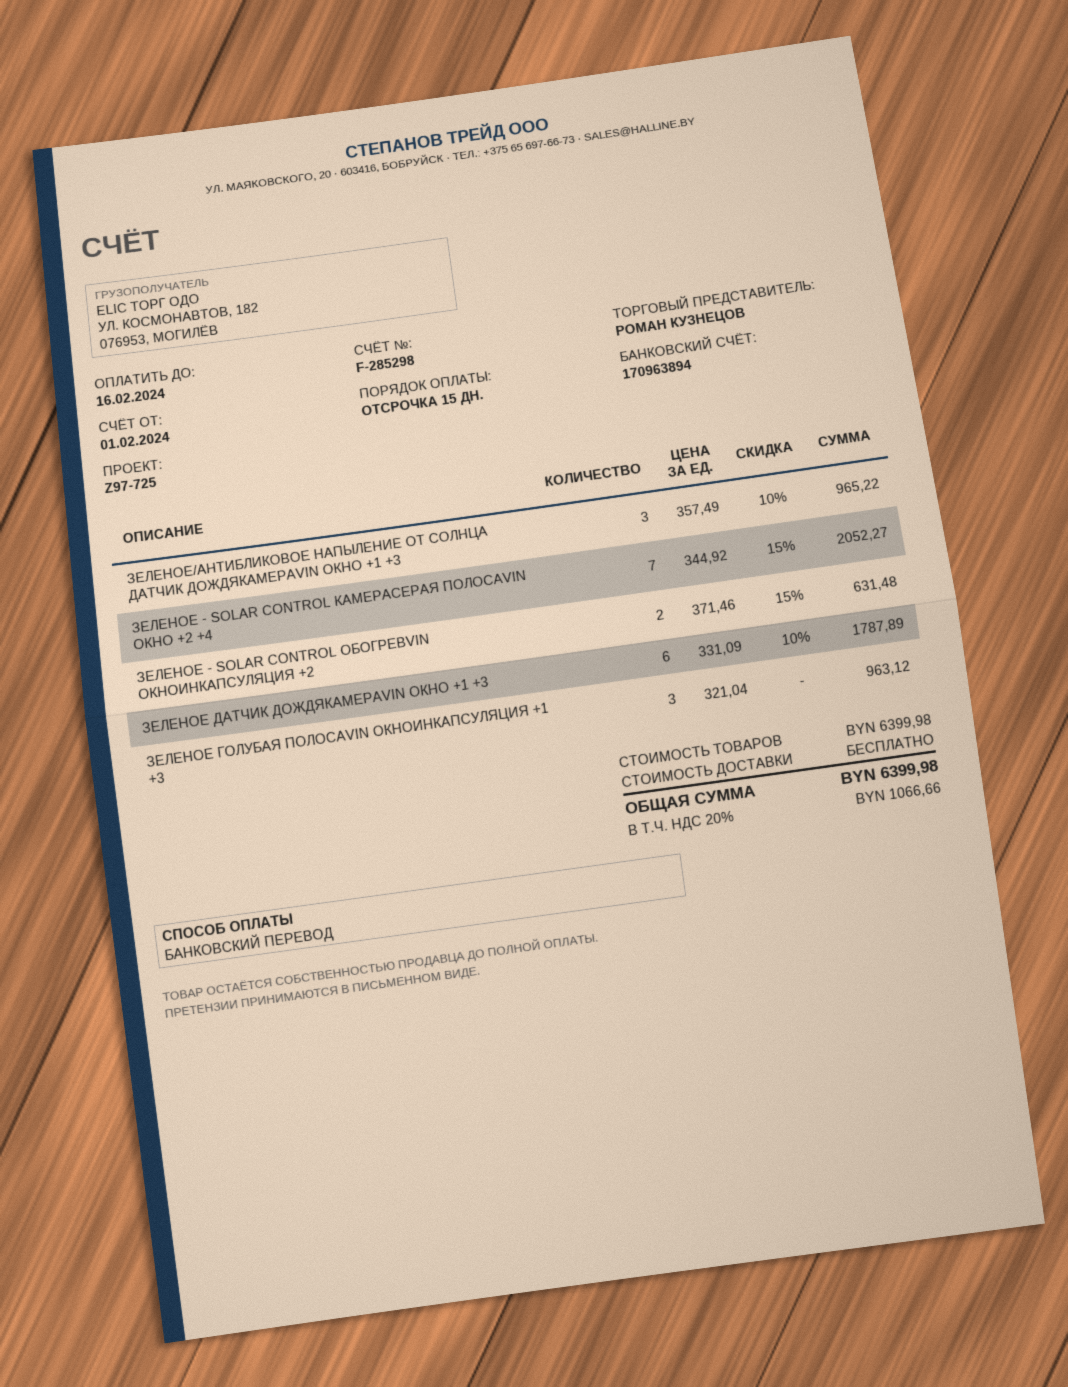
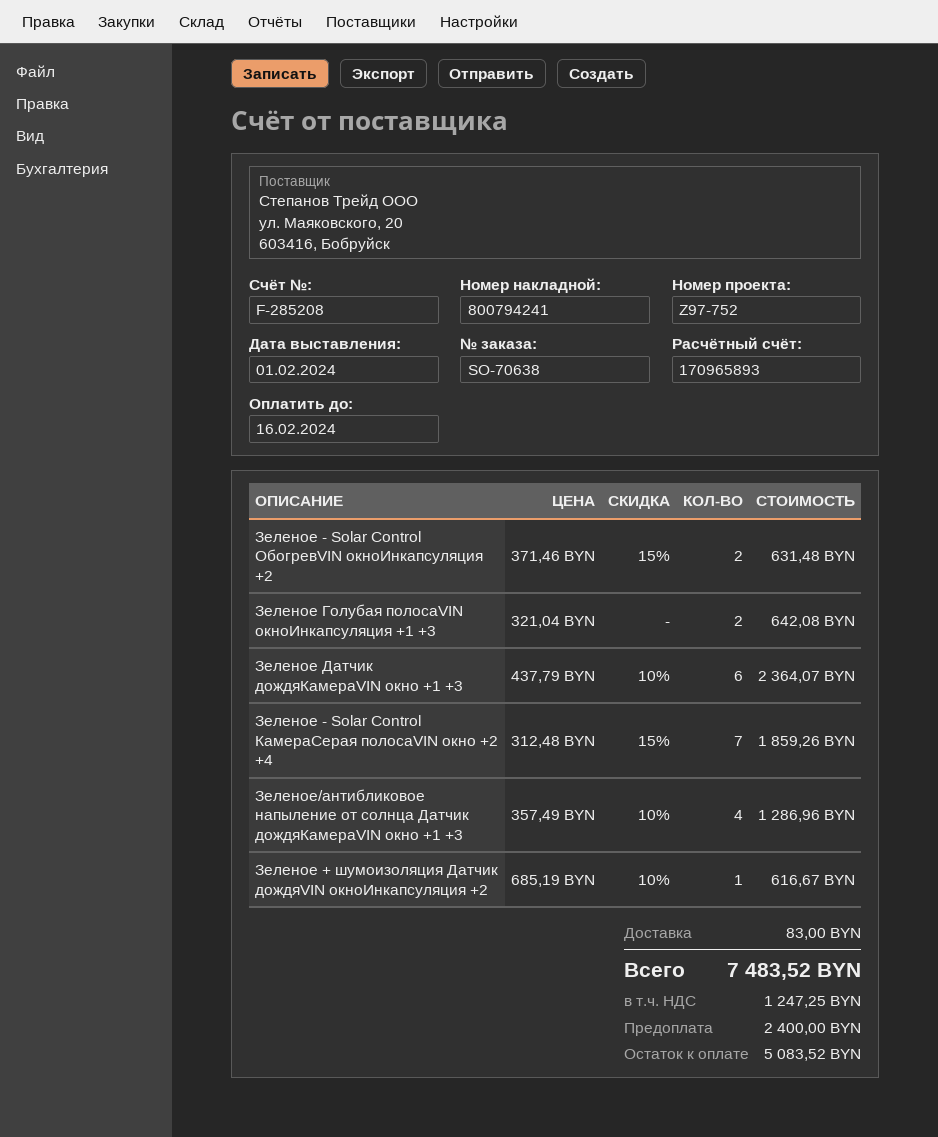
invoice number: F-285298 -> F-285208
reference: Z97-725 -> Z97-752
bank account: 170963894 -> 170965893
ЗЕЛЕНОЕ/АНТИБЛИКОВОЕ НАПЫЛЕНИЕ ОТ СОЛНЦА ДАТЧИК ДОЖДЯКАМЕРАVIN ОКНО +1 +3: 3 x 357.49 - 10% = 965.22 -> 4 x 357.49 - 10% = 1286.96
ЗЕЛЕНОЕ - SOLAR CONTROL КАМЕРАСЕРАЯ ПОЛОСАVIN ОКНО +2 +4: 7 x 344.92 - 15% = 2052.27 -> 7 x 312.48 - 15% = 1859.26
ЗЕЛЕНОЕ ДАТЧИК ДОЖДЯКАМЕРАVIN ОКНО +1 +3: 6 x 331.09 - 10% = 1787.89 -> 6 x 437.79 - 10% = 2364.07
ЗЕЛЕНОЕ ГОЛУБАЯ ПОЛОСАVIN ОКНОИНКАПСУЛЯЦИЯ +1 +3: 3 x 321.04 = 963.12 -> 2 x 321.04 = 642.08
Зеленое + шумоизоляция Датчик дождяVIN окноИнкапсуляция +2: none -> 1 x 685.19 - 10% = 616.67
shipping: 0.00 -> 83.00
tax: 1066.66 -> 1247.25
total: 6399.98 -> 7483.52

